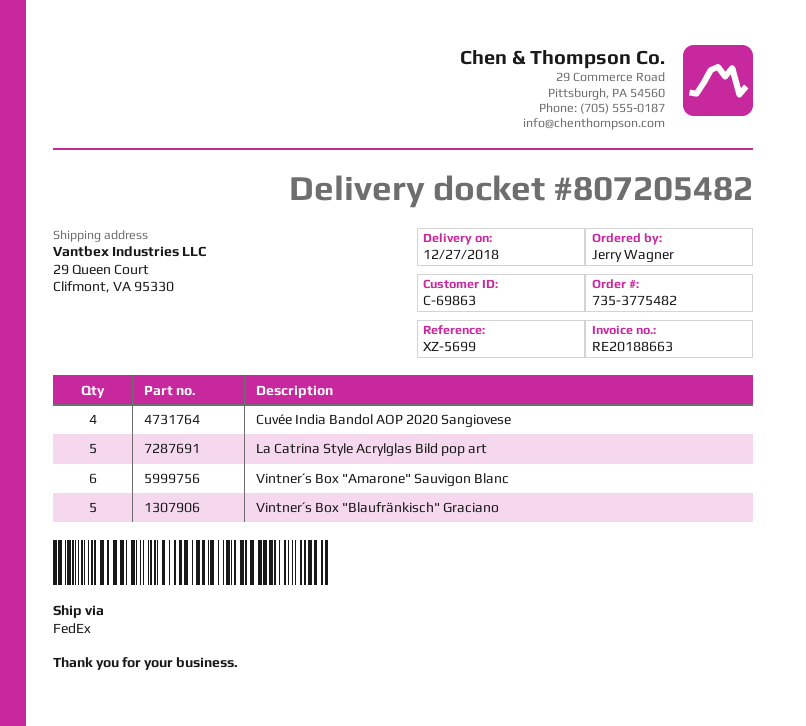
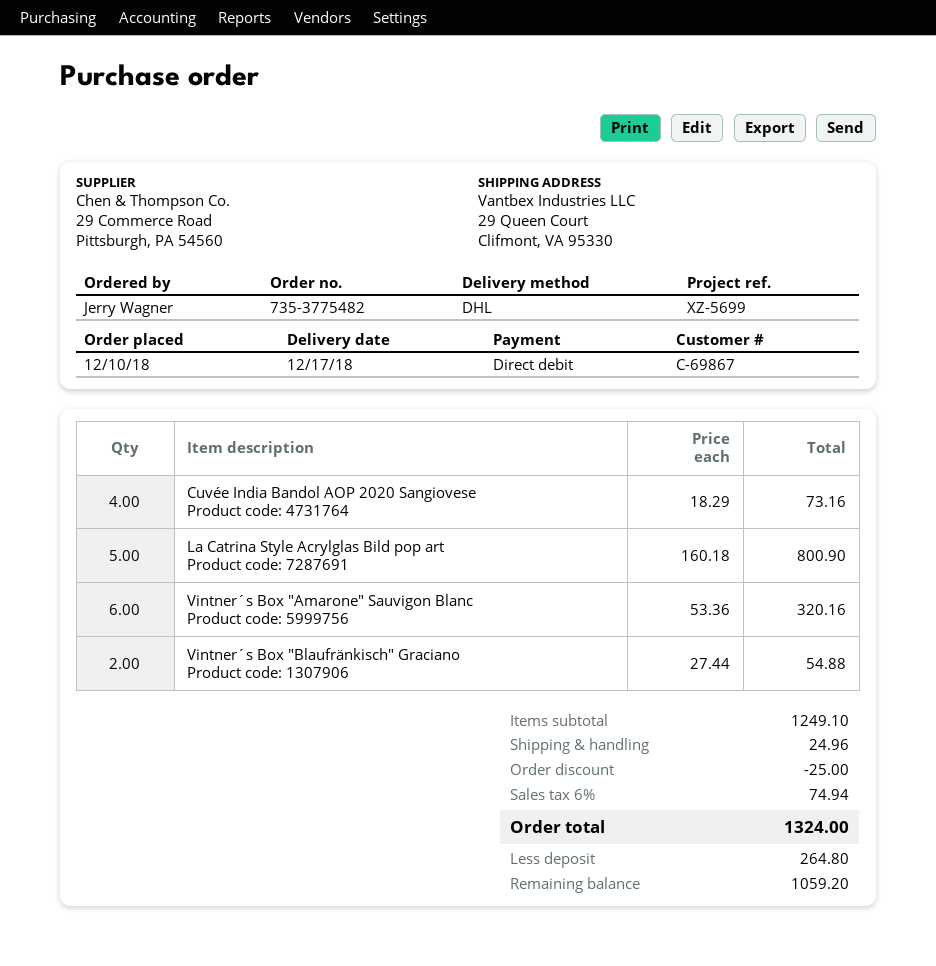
delivery date: 2018-12-27 -> 2018-12-17
customer number: C-69863 -> C-69867
shipping method: FedEx -> DHL
Vintner´s Box "Blaufränkisch" Graciano: 5 -> 2

